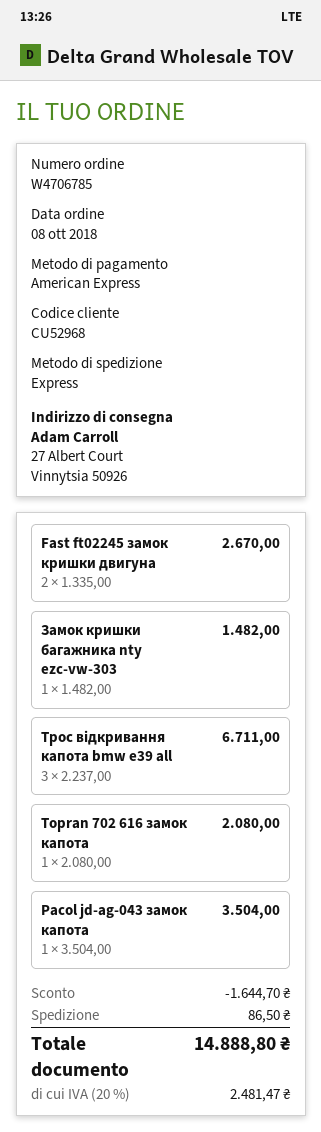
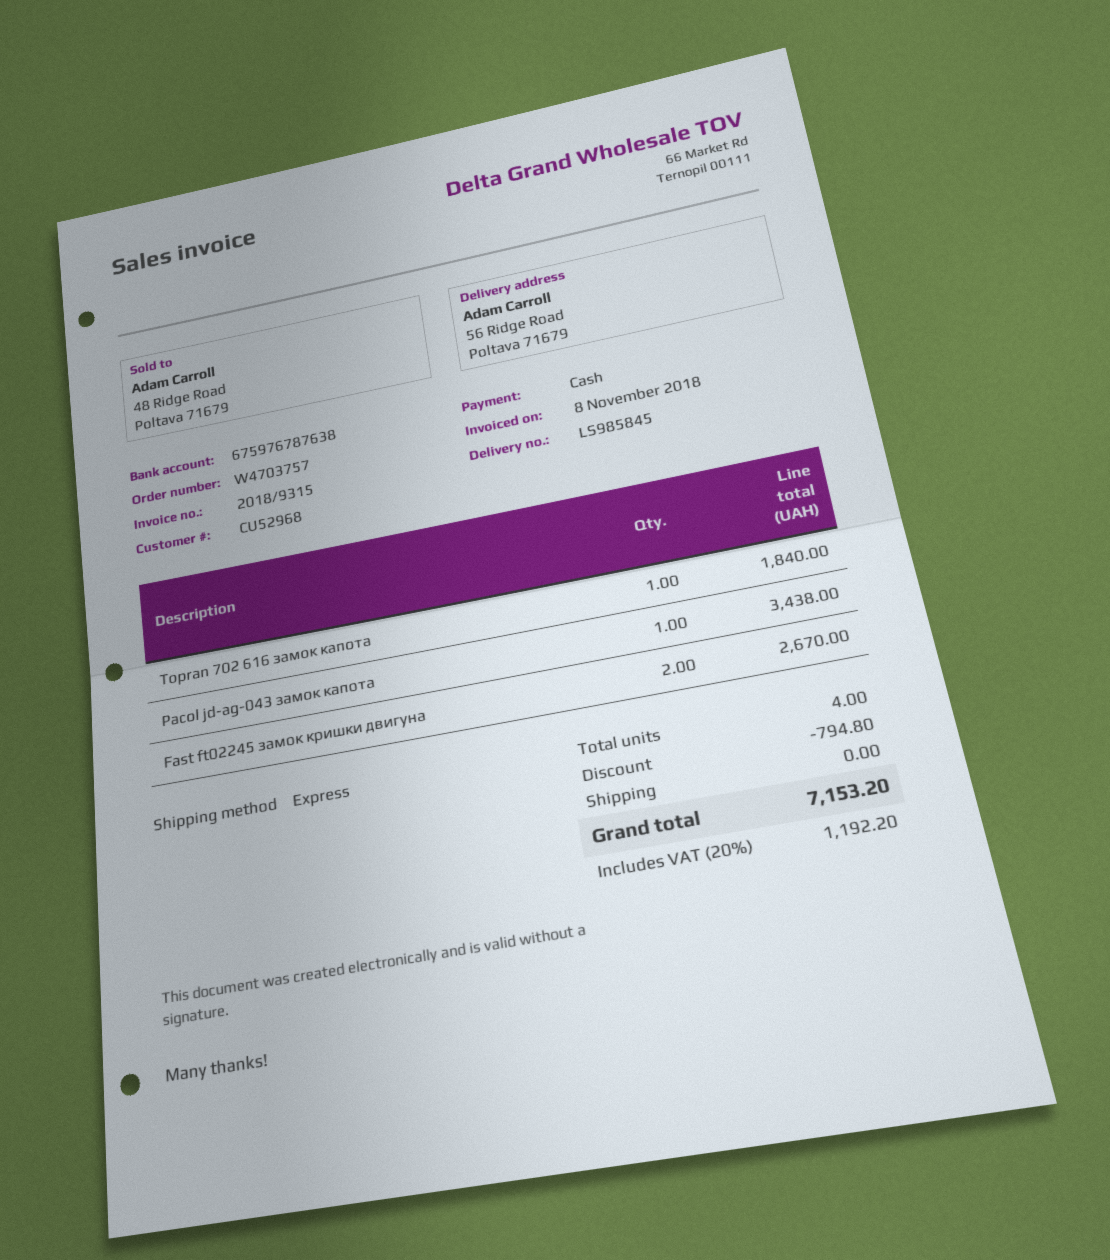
order number: W4706785 -> W4703757
payment method: American Express -> cash
ship to: 27 Albert Court, Vinnytsia 50926 -> 56 Ridge Road, Poltava 71679
Замок кришки багажника nty ezc-vw-303: 1 for 1482.00 -> none
Трос відкривання капота bmw e39 all: 3 for 6711.00 -> none
Topran 702 616 замок капота: 1 for 2080.00 -> 1 for 1840.00
Pacol jd-ag-043 замок капота: 1 for 3504.00 -> 1 for 3438.00
discount: 1644.70 -> 794.80
shipping: 86.50 -> 0.00
tax: 20% = 2481.47 -> 20% = 1192.20
total: 14888.80 -> 7153.20

